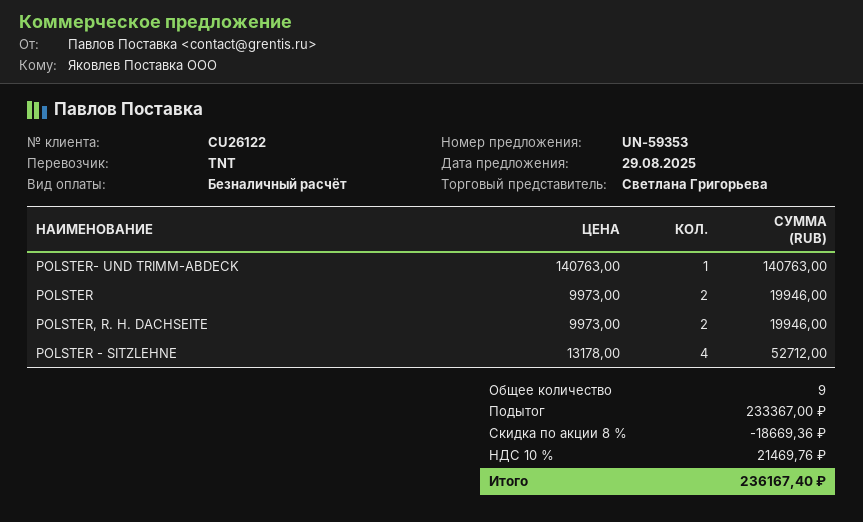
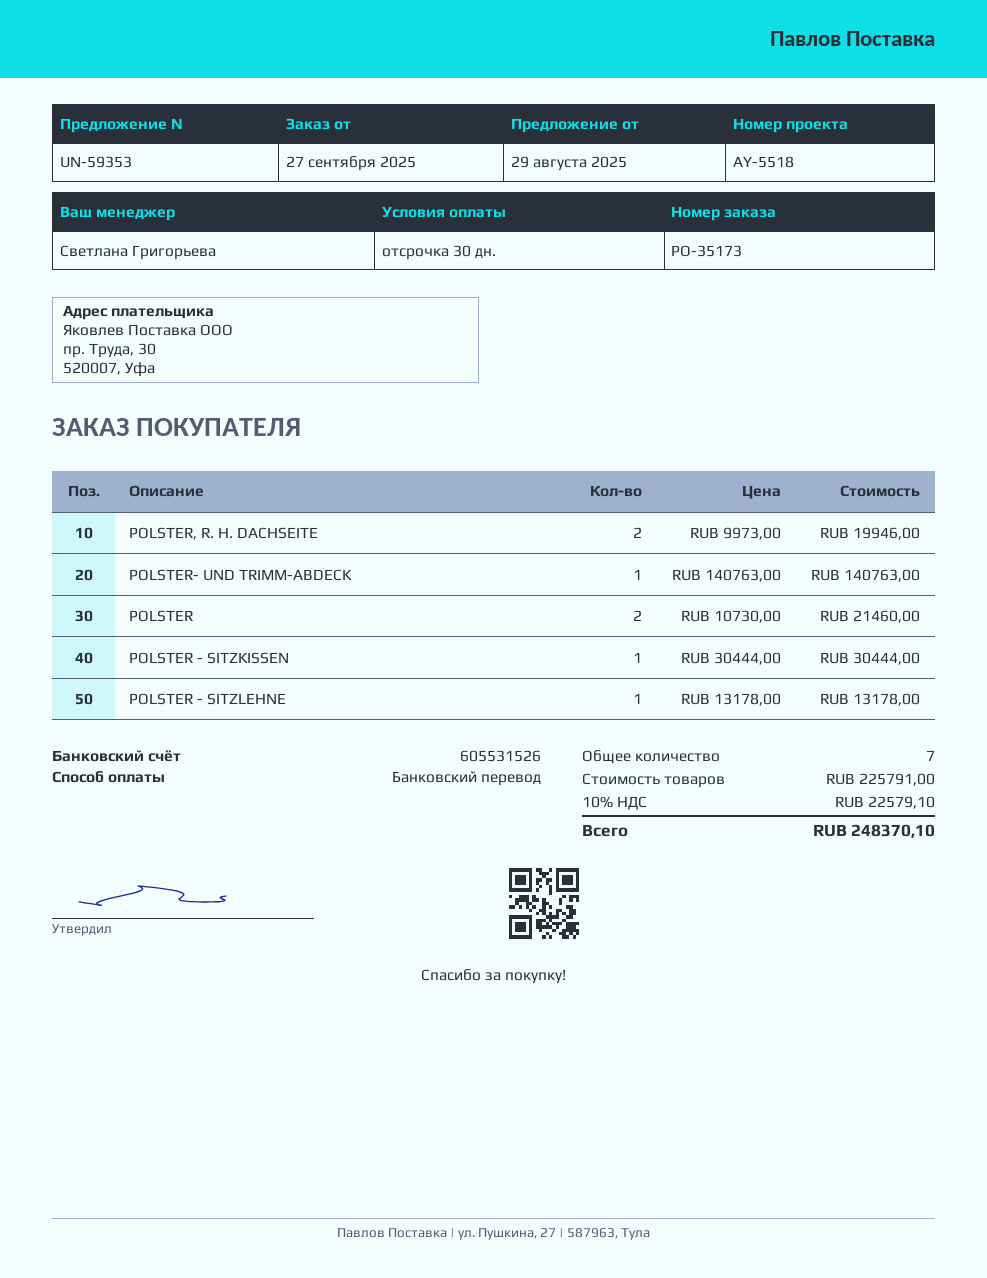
POLSTER: 2 x 9973.00 = 19946.00 -> 2 x 10730.00 = 21460.00
POLSTER - SITZLEHNE: 4 x 13178.00 = 52712.00 -> 1 x 13178.00 = 13178.00
POLSTER - SITZKISSEN: none -> 1 x 30444.00 = 30444.00
total quantity: 9 -> 7
subtotal: 233367.00 -> 225791.00
discount: 8% = 18669.36 -> none
tax: 10% = 21469.76 -> 10% = 22579.10
total: 236167.40 -> 248370.10

